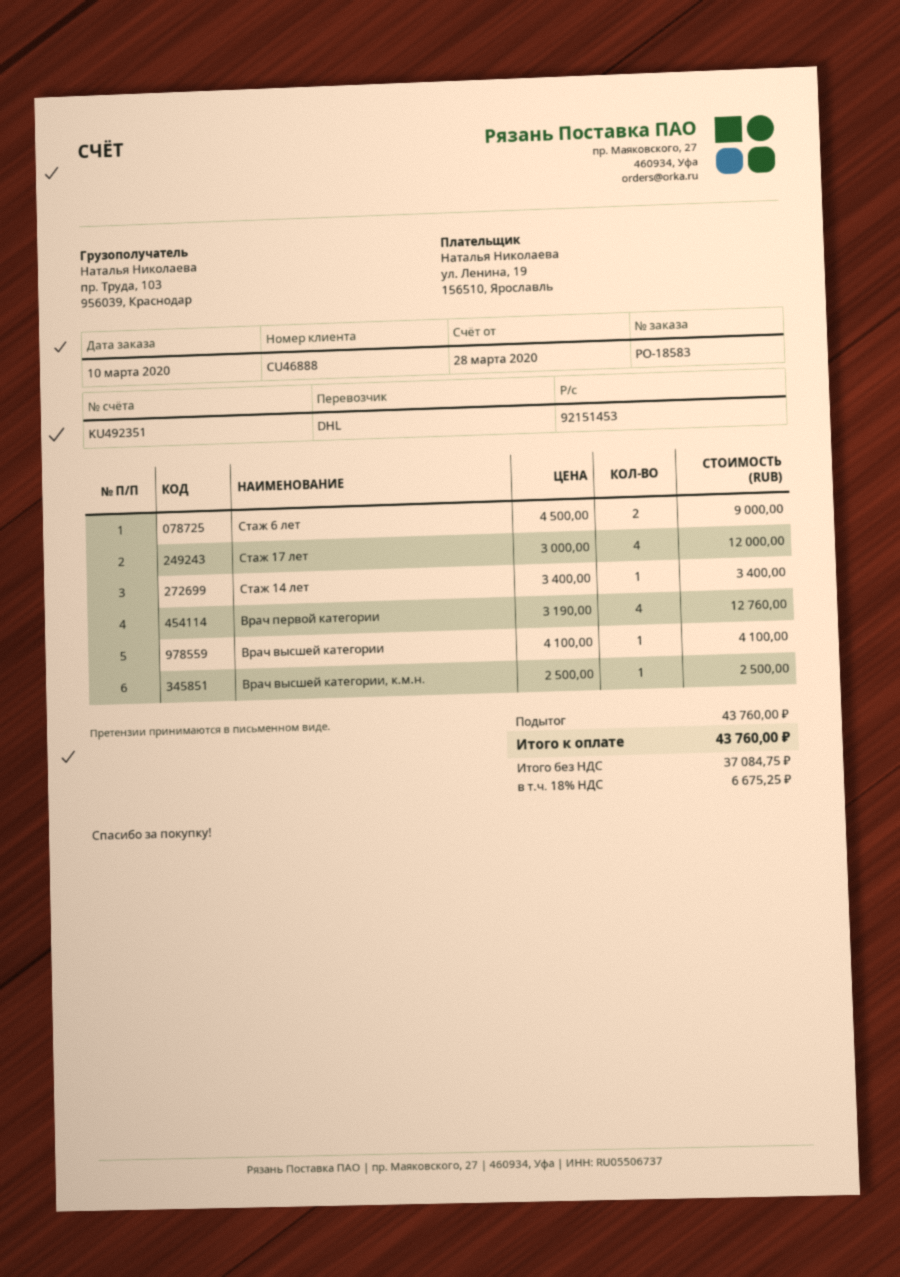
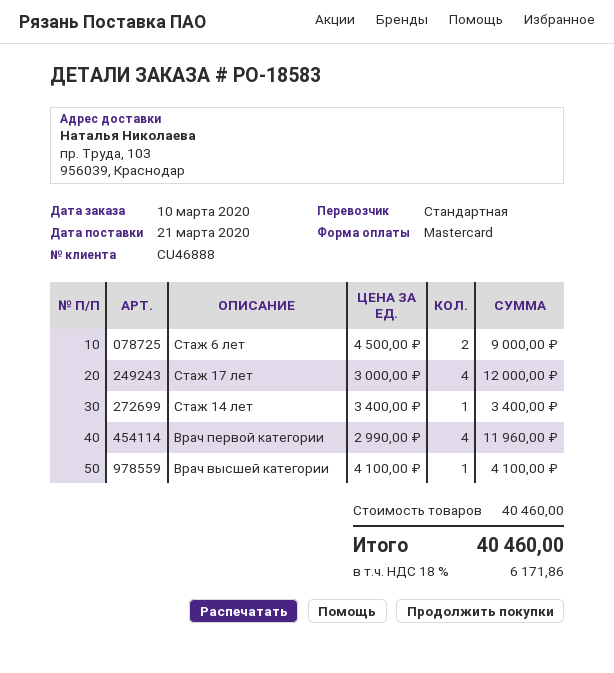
shipping method: DHL -> standard
Врач первой категории: 4 x 3190.00 = 12760.00 -> 4 x 2990.00 = 11960.00
Врач высшей категории, к.м.н.: 1 x 2500.00 = 2500.00 -> none
subtotal: 43760.00 -> 40460.00
tax: 18% = 6675.25 -> 18% = 6171.86
total: 43760.00 -> 40460.00

